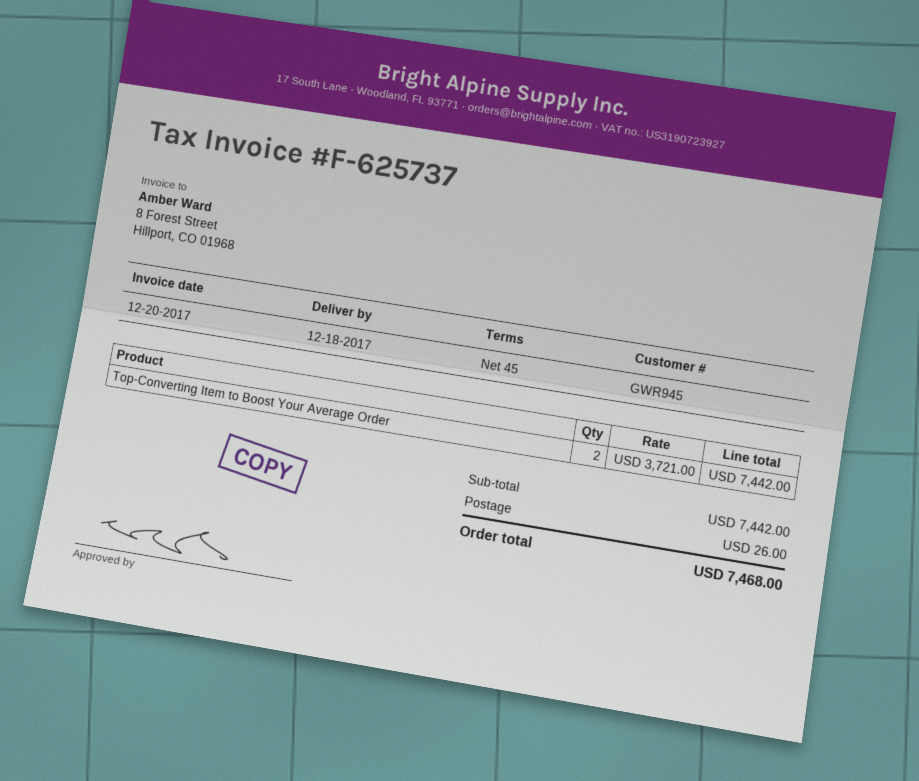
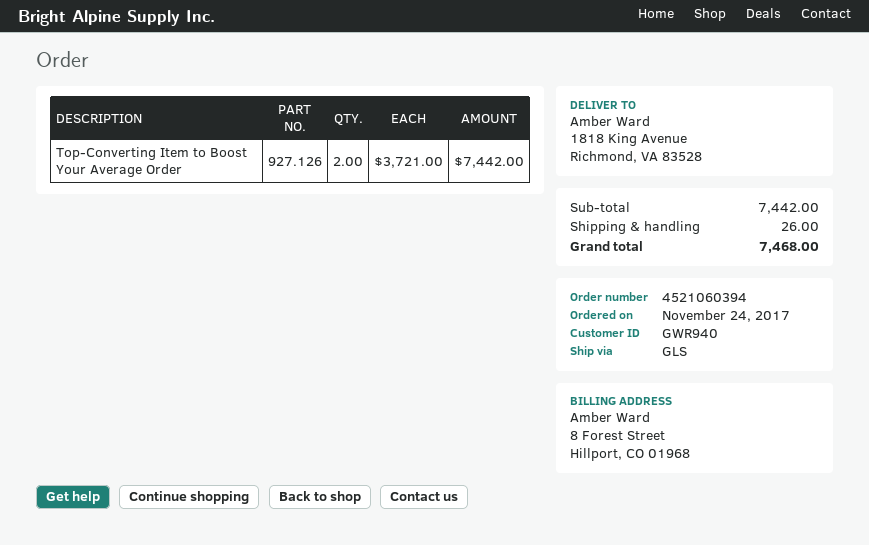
customer number: GWR945 -> GWR940

